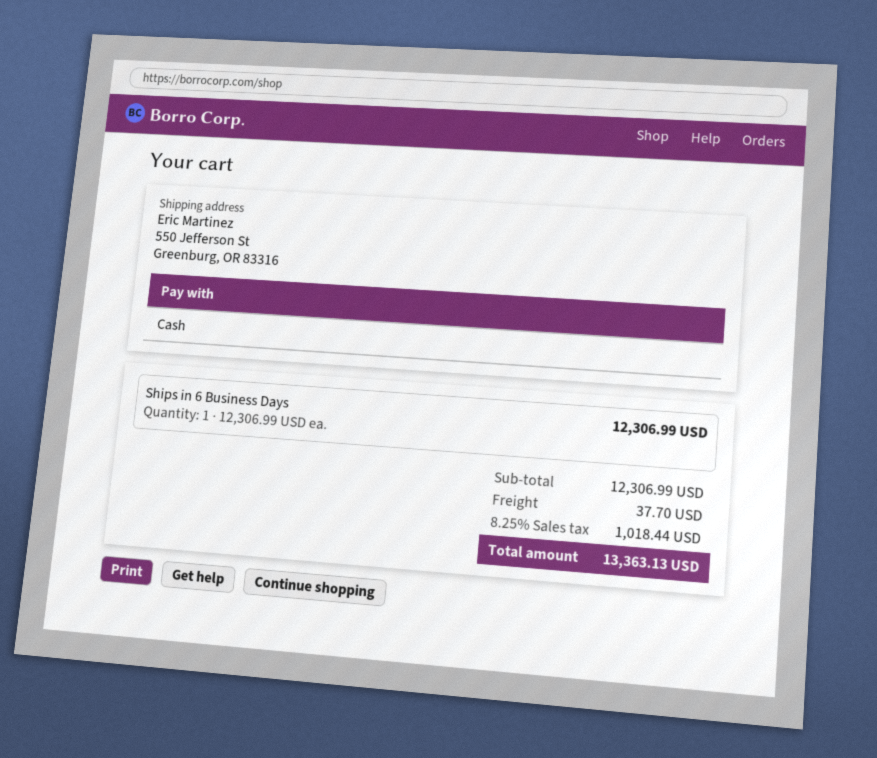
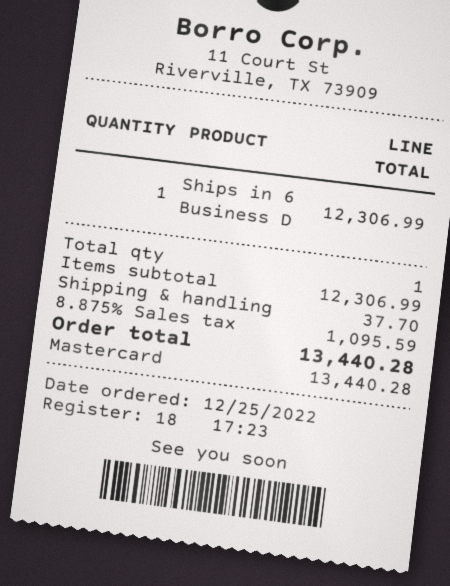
payment method: cash -> Mastercard
tax: 8.25% = 1018.44 -> 8.875% = 1095.59
total: 13363.13 -> 13440.28

